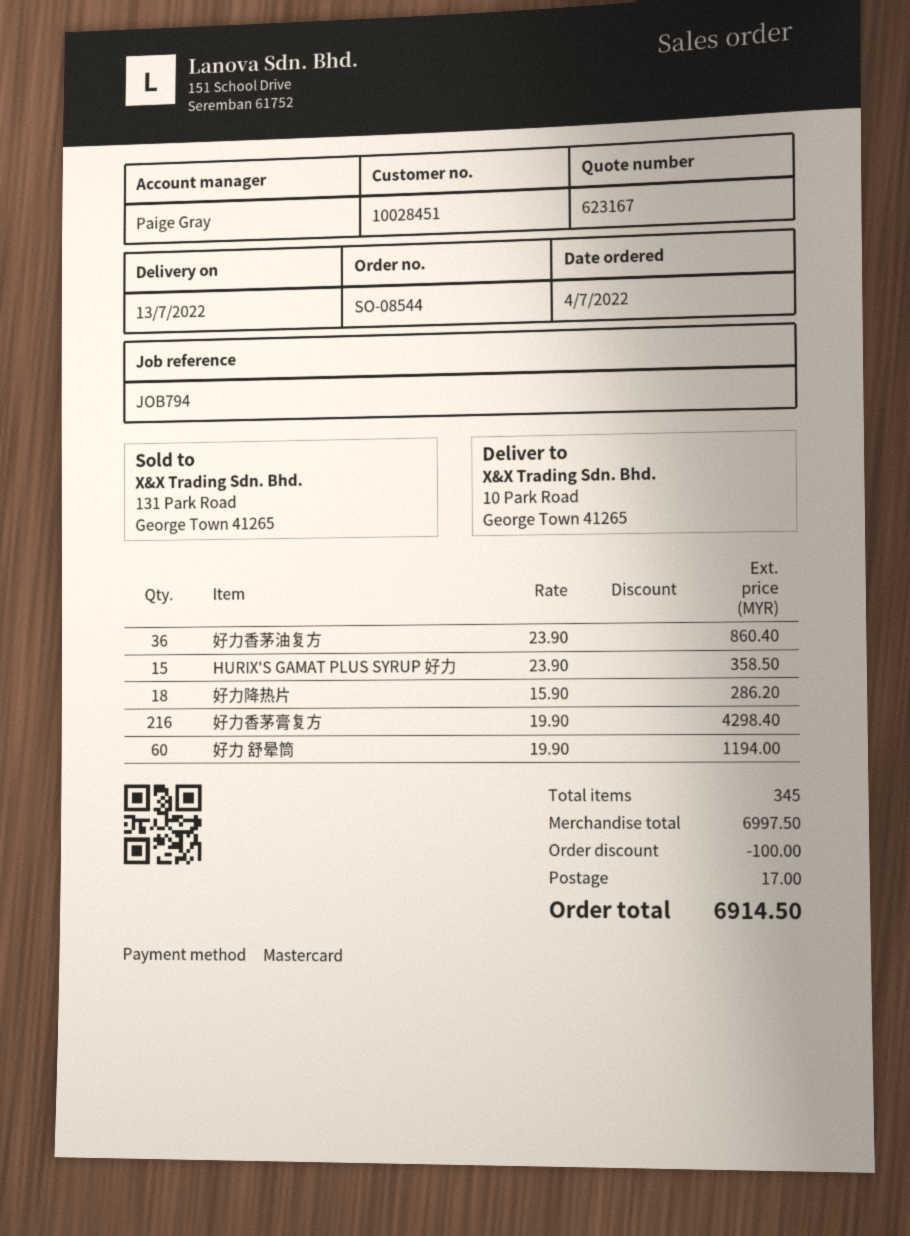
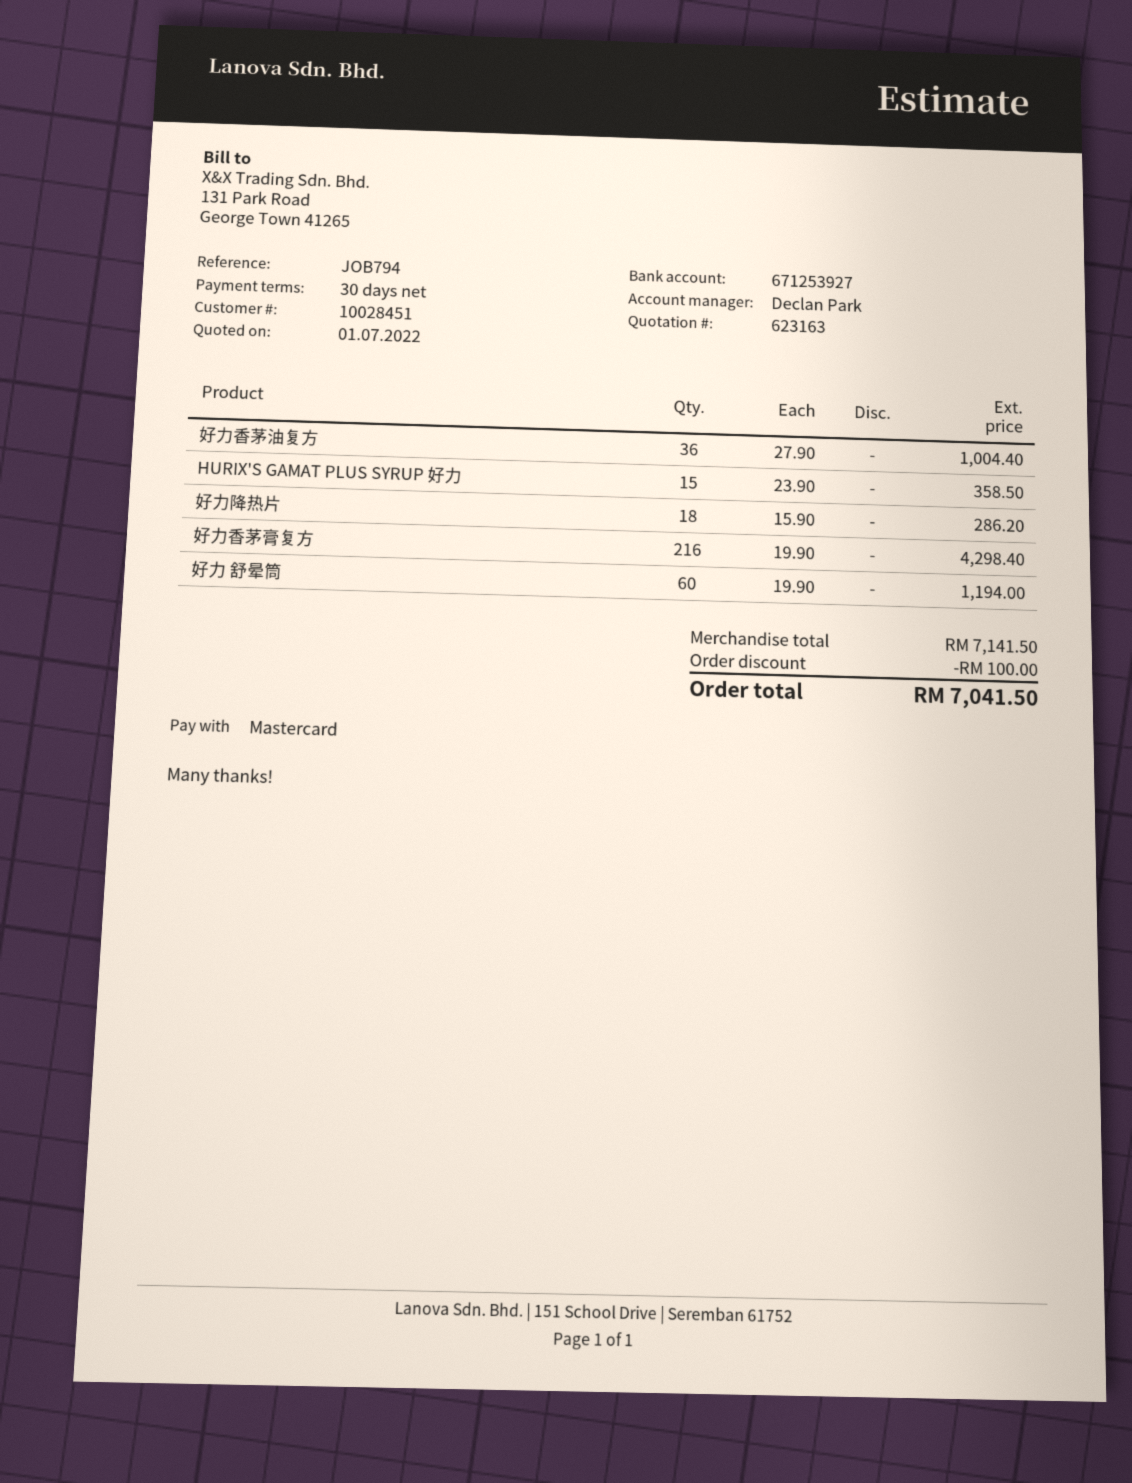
quote number: 623167 -> 623163
sales rep: Paige Gray -> Declan Park
好力香茅油复方: 36 x 23.90 = 860.40 -> 36 x 27.90 = 1004.40
subtotal: 6997.50 -> 7141.50
shipping: 17.00 -> none
total: 6914.50 -> 7041.50

